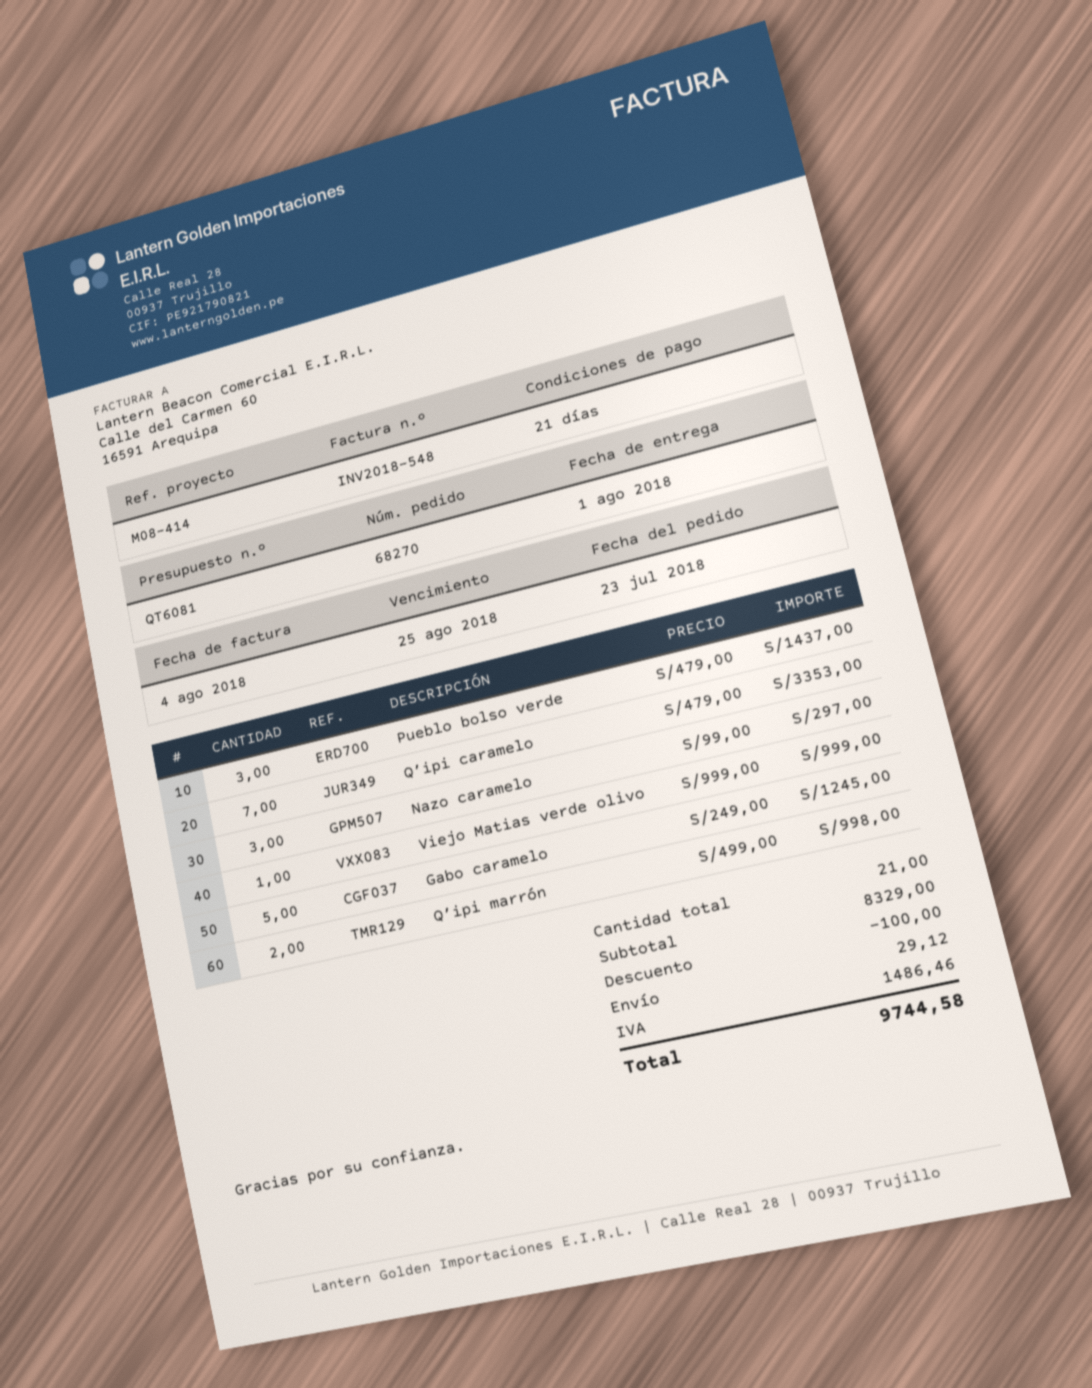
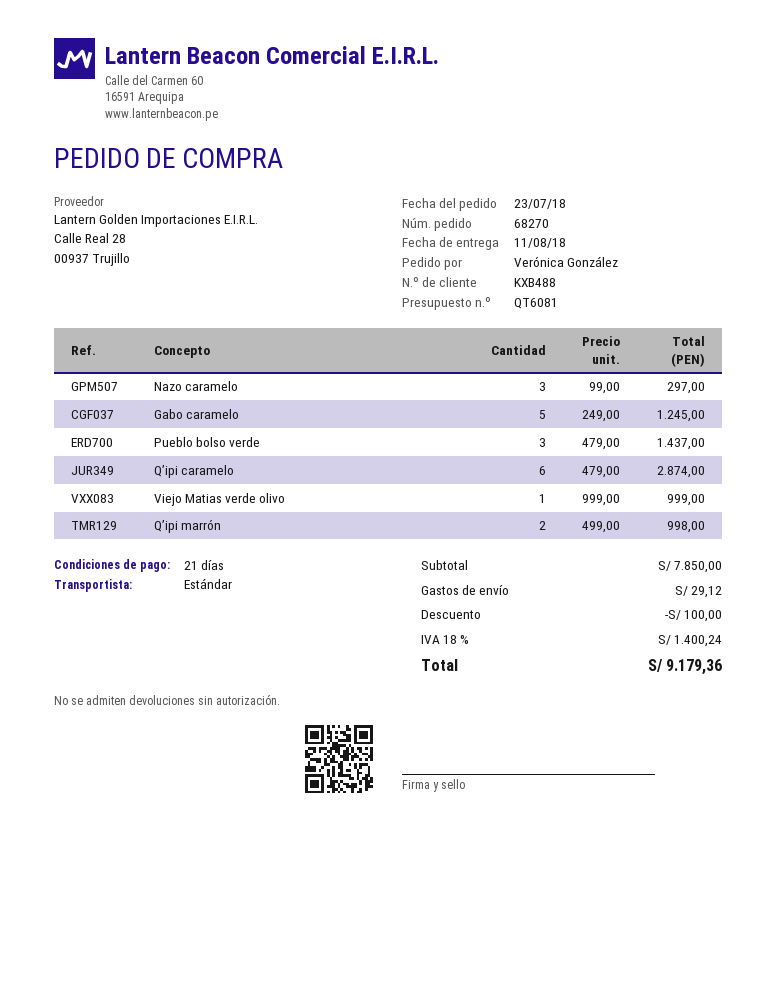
delivery date: 2018-08-01 -> 2018-08-11
Q’ipi caramelo: 7 x 479.00 = 3353.00 -> 6 x 479.00 = 2874.00
subtotal: 8329.00 -> 7850.00
tax: 1486.46 -> 1400.24
total: 9744.58 -> 9179.36

